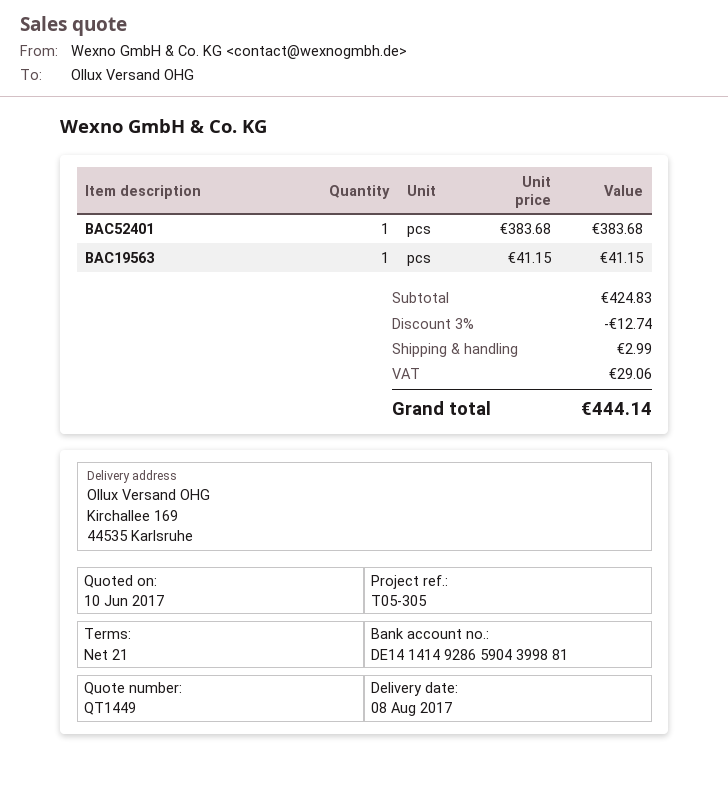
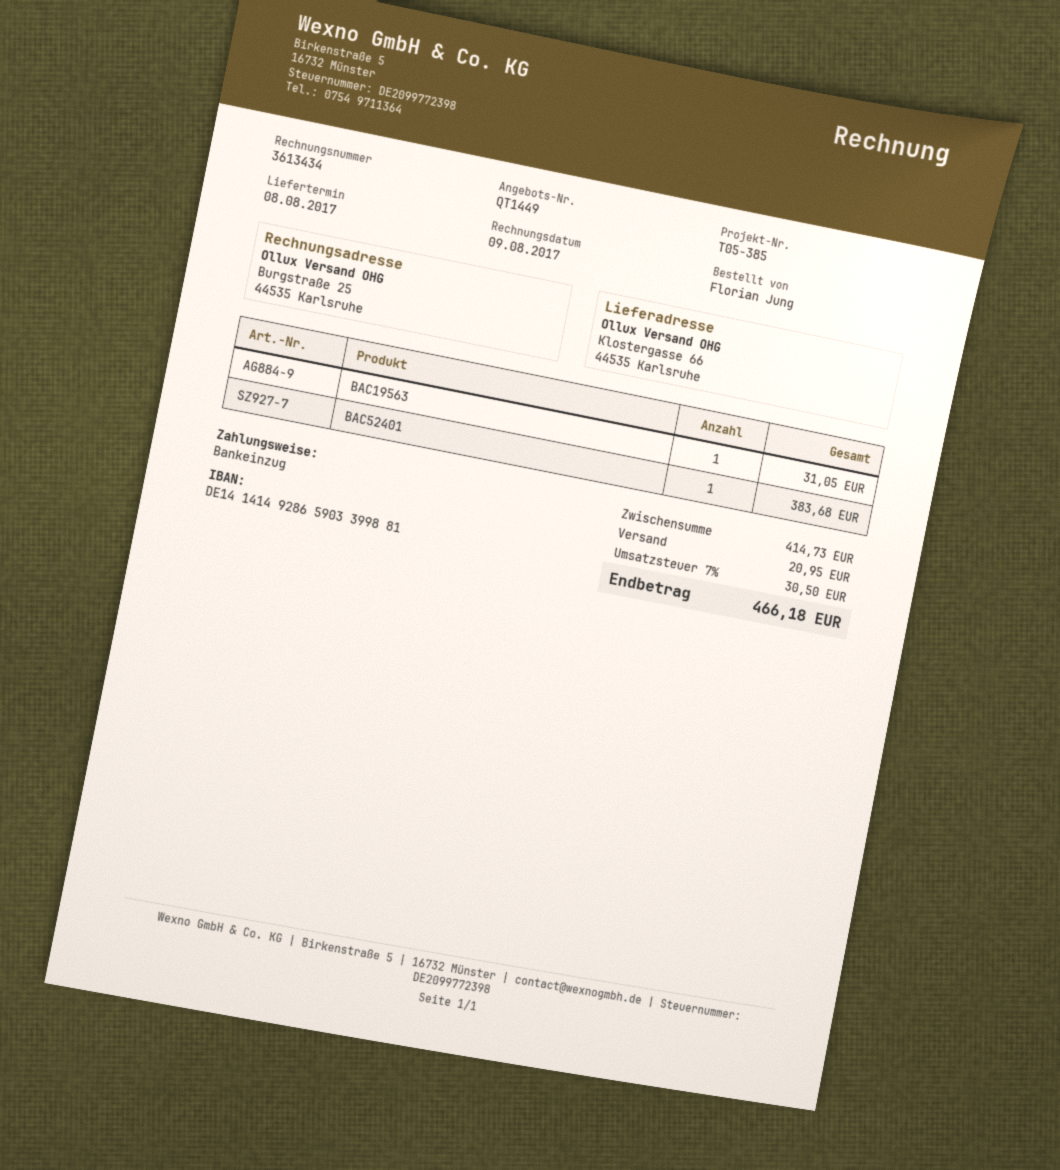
reference: T05-305 -> T05-385
bank account: DE14141492865904399881 -> DE14141492865903399881
ship to: Kirchallee 169, 44535 Karlsruhe -> Klostergasse 66, 44535 Karlsruhe
BAC19563: 1 for 41.15 -> 1 for 31.05
subtotal: 424.83 -> 414.73
discount: 3% = 12.74 -> none
shipping: 2.99 -> 20.95
tax: 29.06 -> 30.50
total: 444.14 -> 466.18

